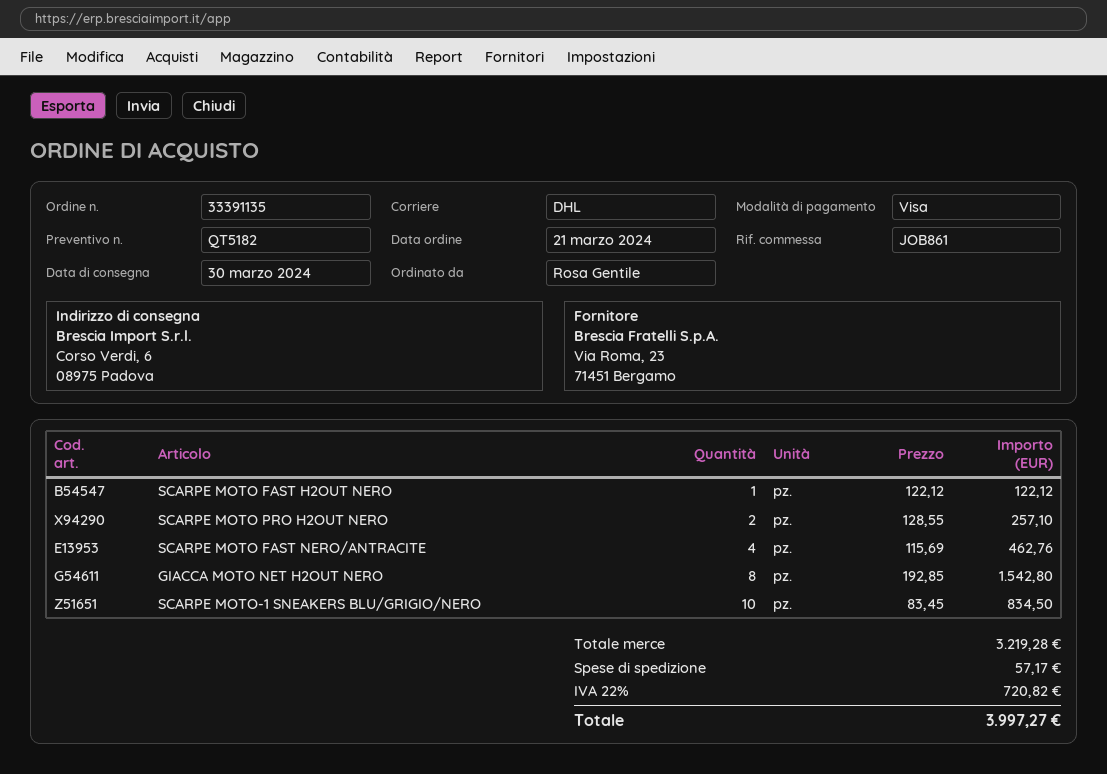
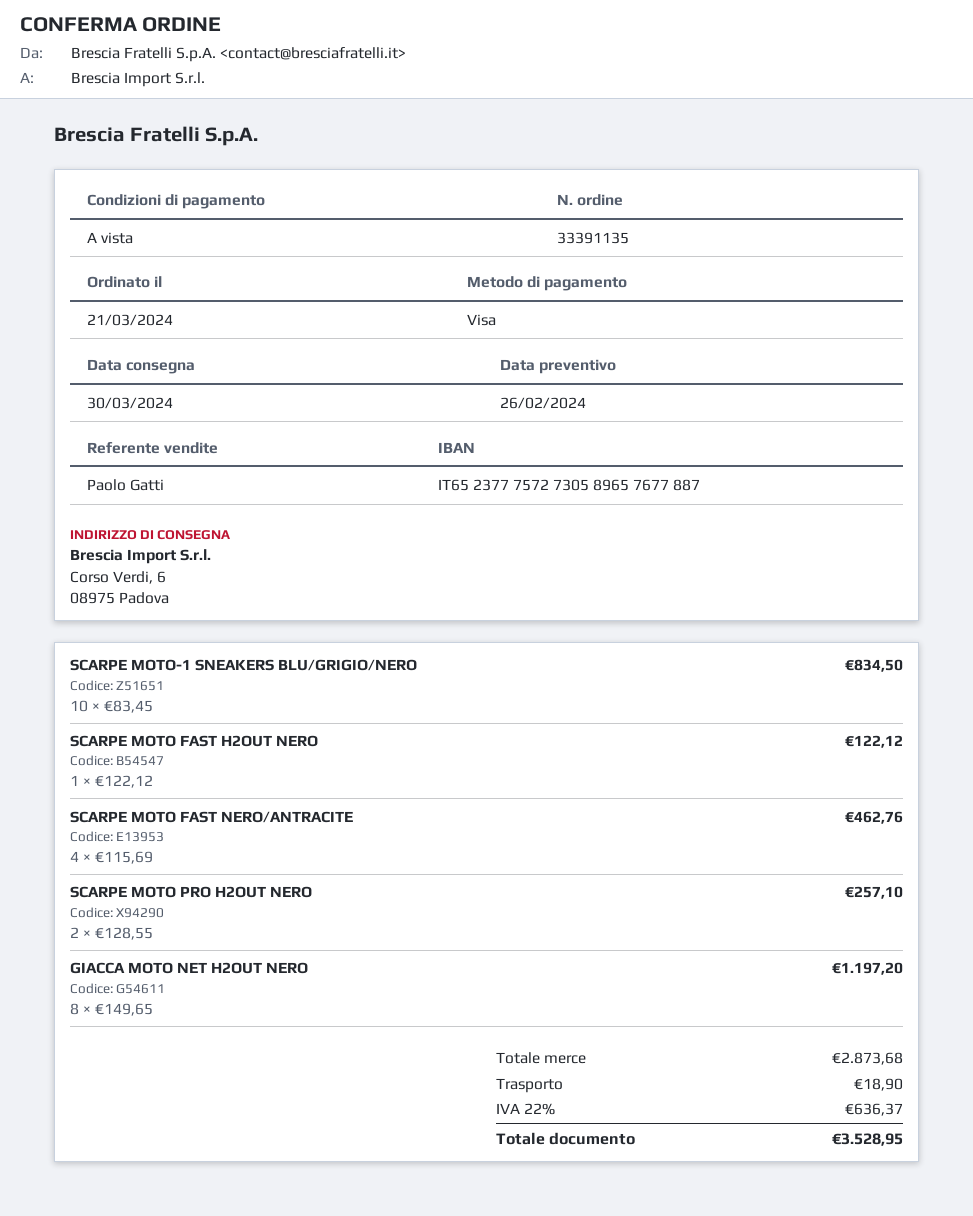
GIACCA MOTO NET H2OUT NERO: 8 x 192.85 = 1542.80 -> 8 x 149.65 = 1197.20
subtotal: 3219.28 -> 2873.68
shipping: 57.17 -> 18.90
tax: 22% = 720.82 -> 22% = 636.37
total: 3997.27 -> 3528.95

